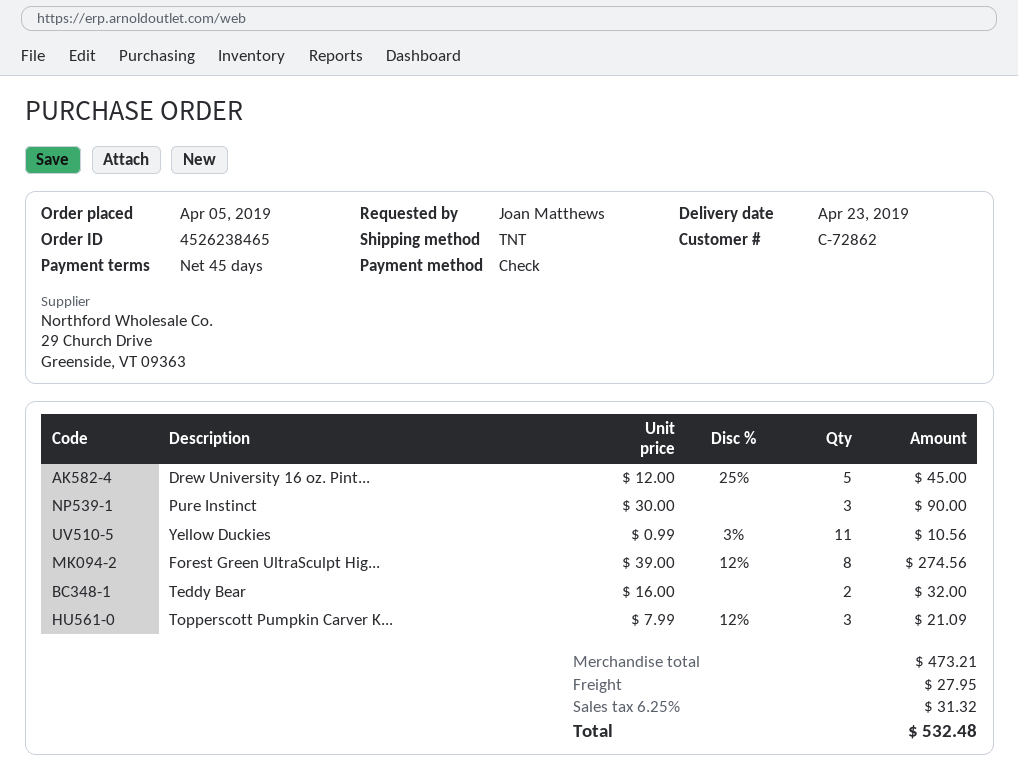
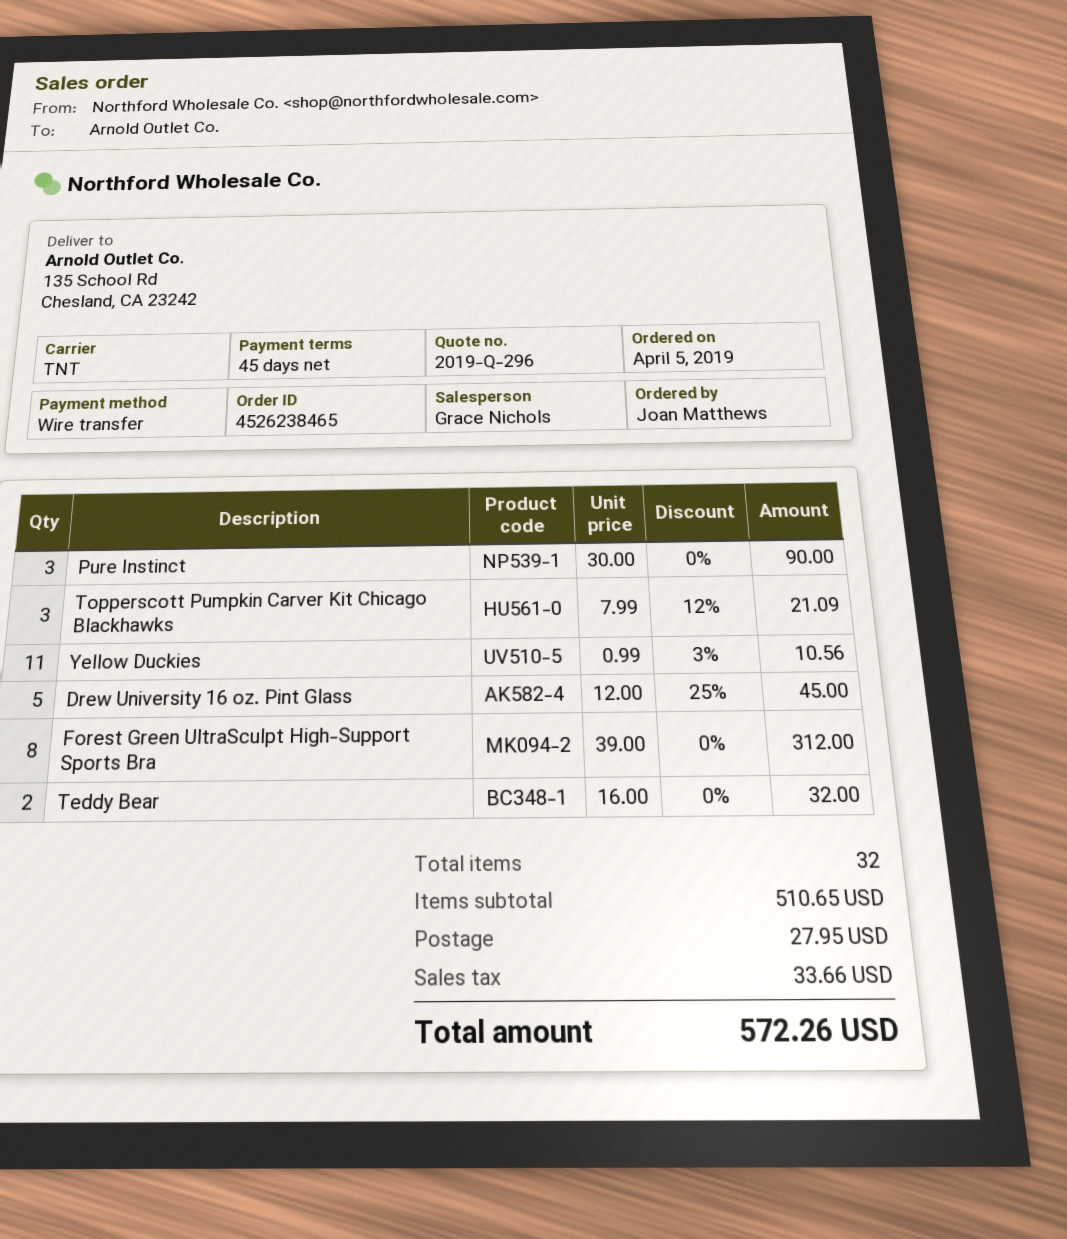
payment method: cheque -> bank transfer
Forest Green UltraSculpt Hig...: 8 x 39.00 - 12% = 274.56 -> 8 x 39.00 = 312.00
subtotal: 473.21 -> 510.65
tax: 31.32 -> 33.66
total: 532.48 -> 572.26

